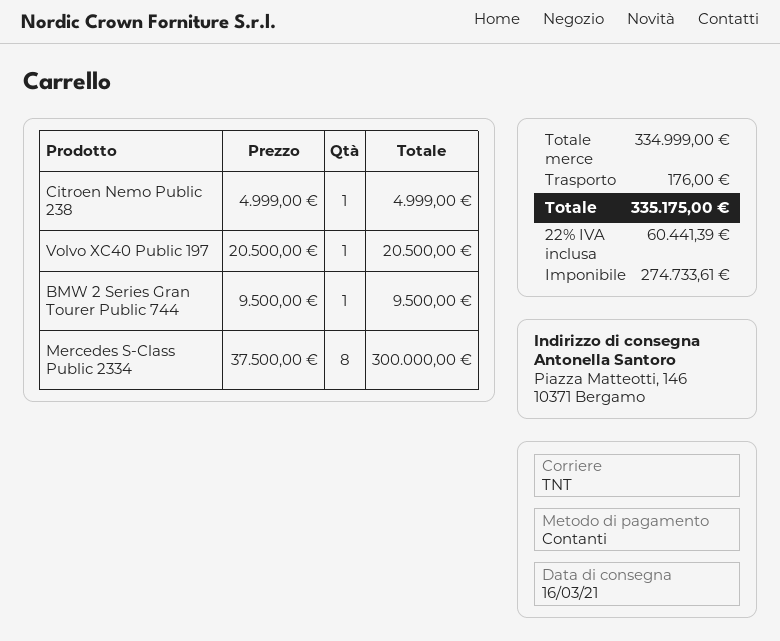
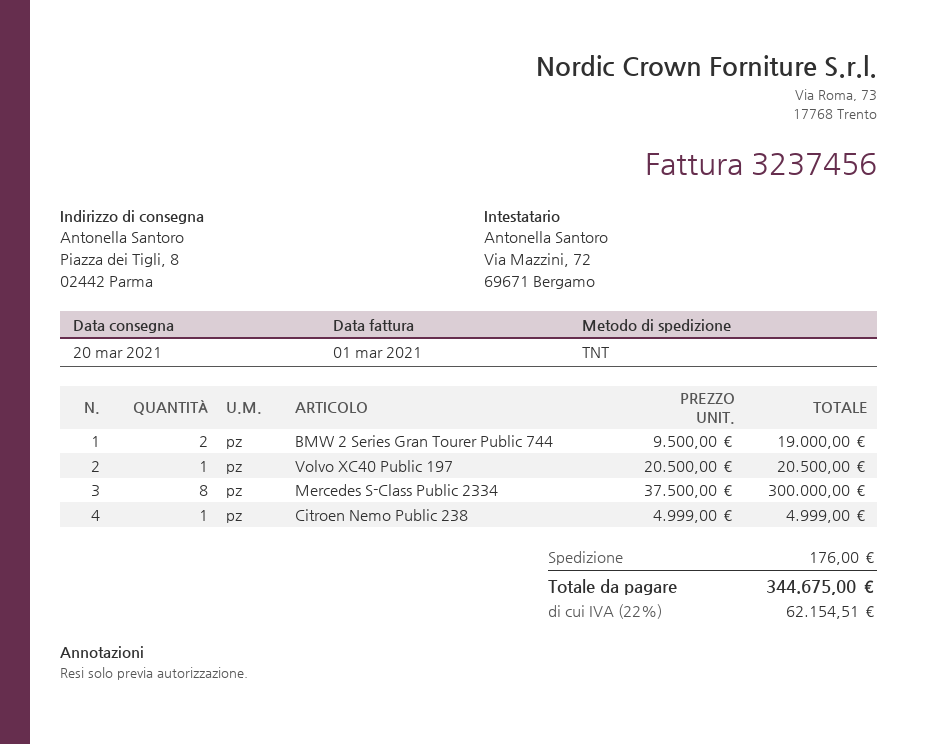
delivery date: 2021-03-16 -> 2021-03-20
ship to: Piazza Matteotti, 146, 10371 Bergamo -> Piazza dei Tigli, 8, 02442 Parma
BMW 2 Series Gran Tourer Public 744: 1 x 9500.00 = 9500.00 -> 2 x 9500.00 = 19000.00
tax: 22% = 60441.39 -> 22% = 62154.51
total: 335175.00 -> 344675.00

